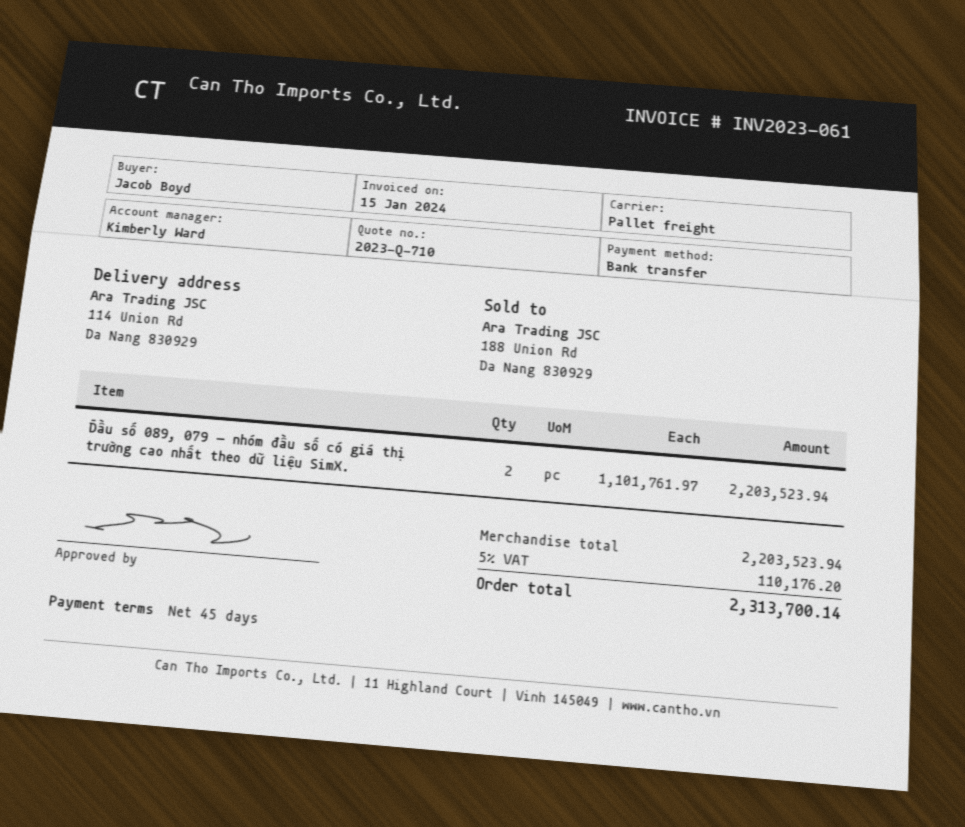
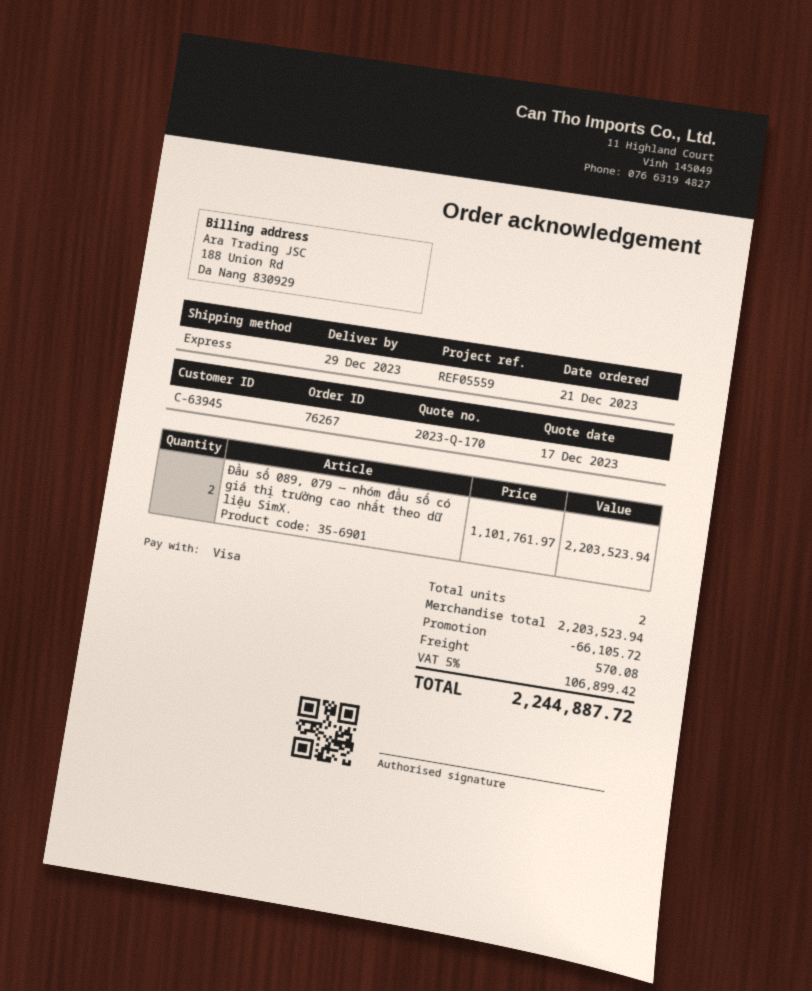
quote number: 2023-Q-710 -> 2023-Q-170
payment method: bank transfer -> Visa
shipping method: pallet freight -> express
discount: none -> 66105.72
shipping: none -> 570.08
tax: 5% = 110176.20 -> 5% = 106899.42
total: 2313700.14 -> 2244887.72

